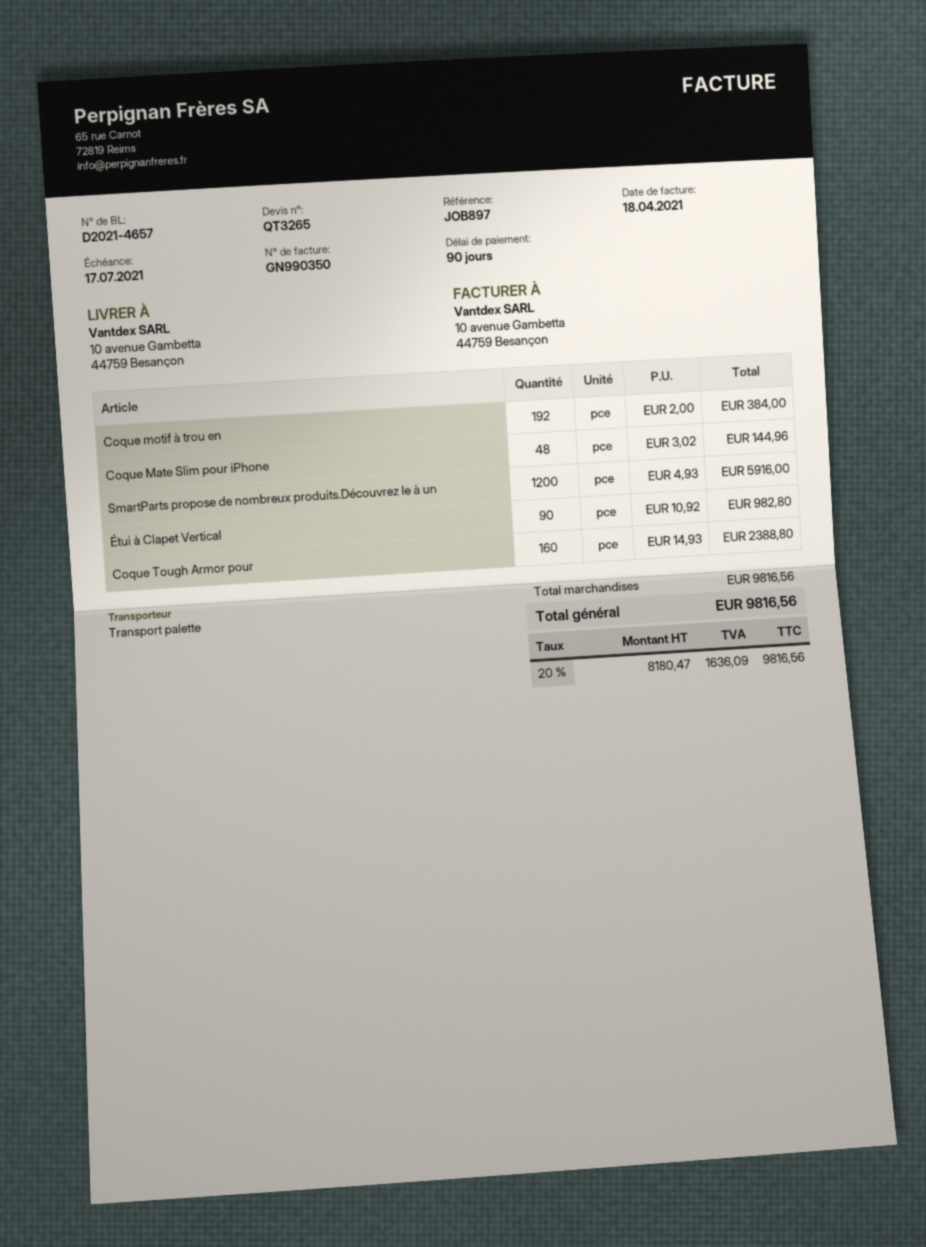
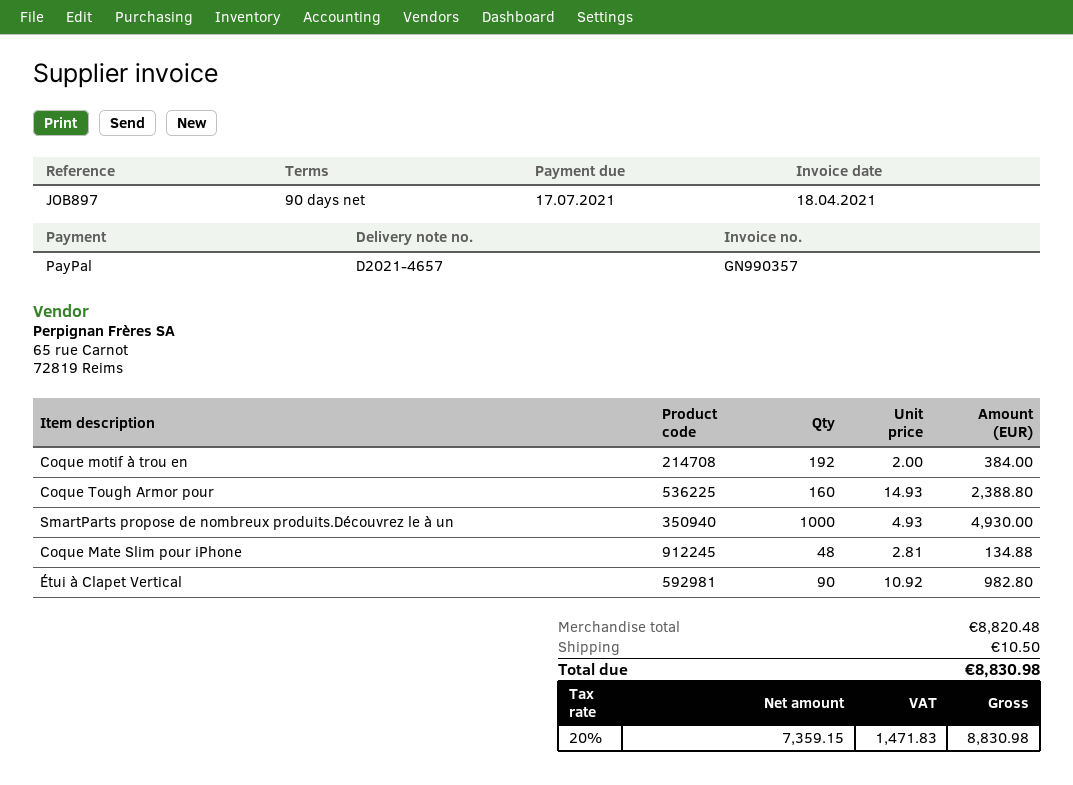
invoice number: GN990350 -> GN990357
Coque Mate Slim pour iPhone: 48 x 3.02 = 144.96 -> 48 x 2.81 = 134.88
SmartParts propose de nombreux produits.Découvrez le à un: 1200 x 4.93 = 5916.00 -> 1000 x 4.93 = 4930.00
subtotal: 9816.56 -> 8820.48
shipping: none -> 10.50
net: 8180.47 -> 7359.15
tax: 20% = 1636.09 -> 20% = 1471.83
total: 9816.56 -> 8830.98

